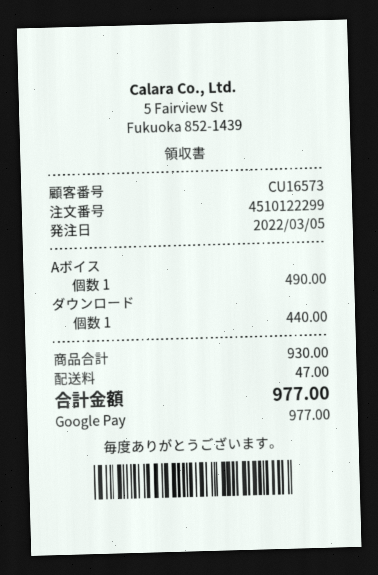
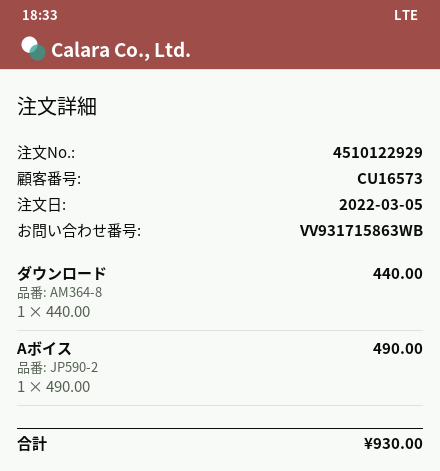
order number: 4510122299 -> 4510122929
shipping: 47.00 -> none
total: 977.00 -> 930.00

